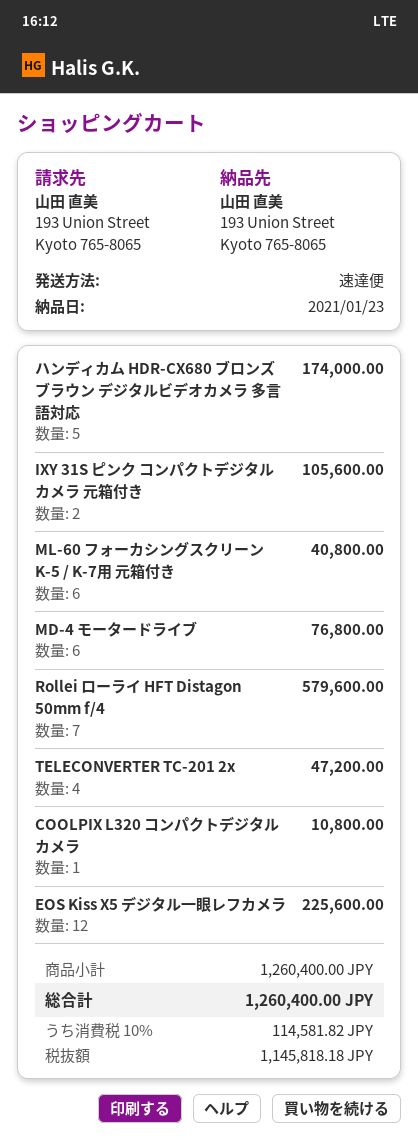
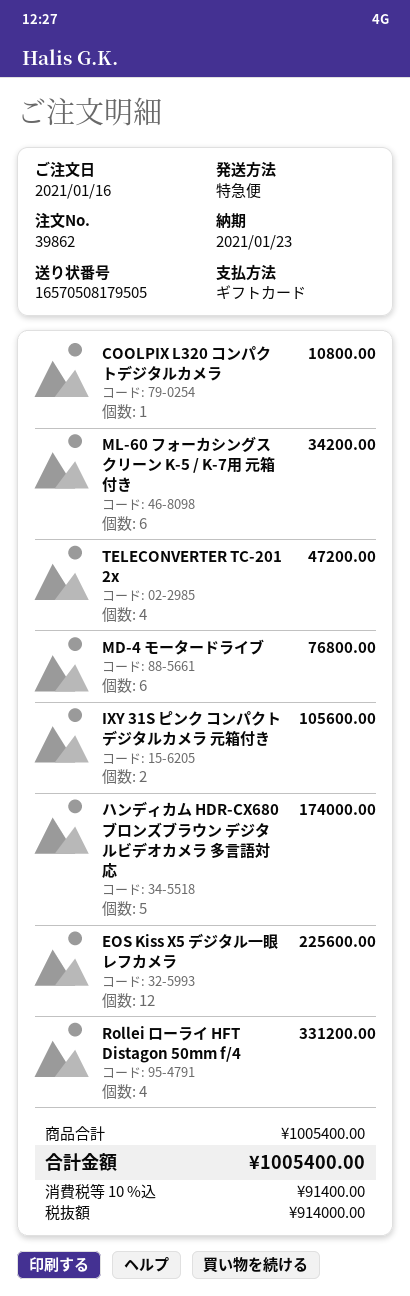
ML-60 フォーカシングスクリーン K-5 / K-7用 元箱付き: 6 for 40800.00 -> 6 for 34200.00
Rollei ローライ HFT Distagon 50mm f/4: 7 for 579600.00 -> 4 for 331200.00
subtotal: 1260400.00 -> 1005400.00
net: 1145818.18 -> 914000.00
tax: 10% = 114581.82 -> 10% = 91400.00
total: 1260400.00 -> 1005400.00

